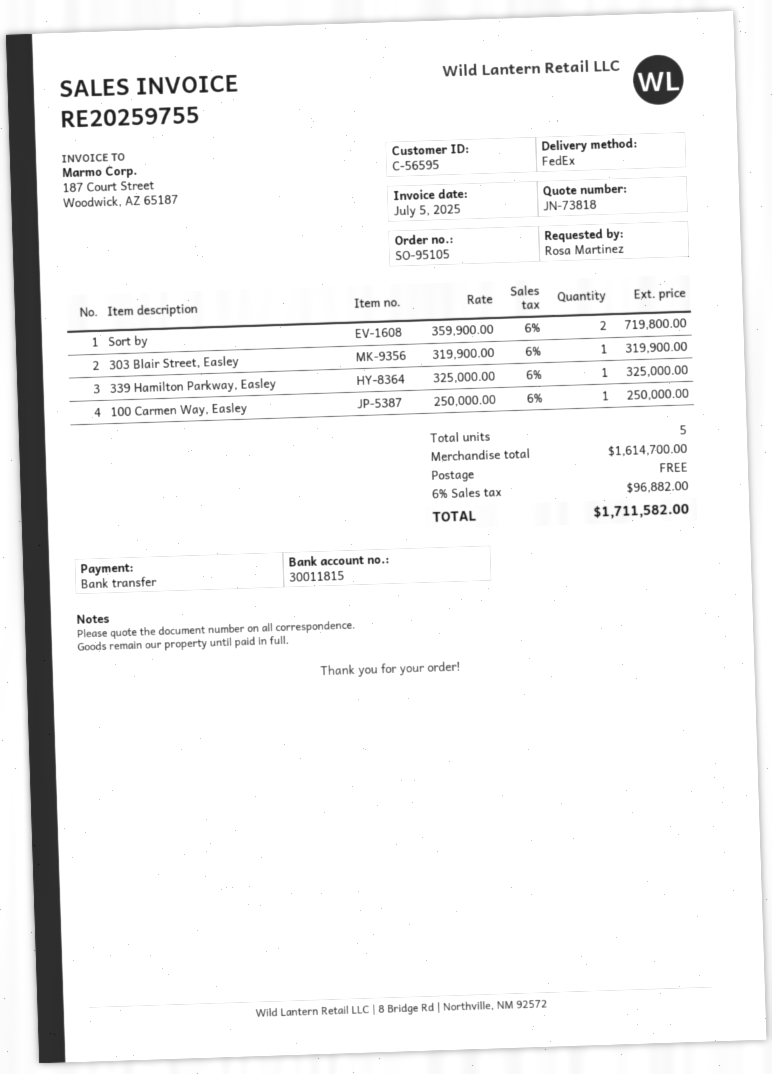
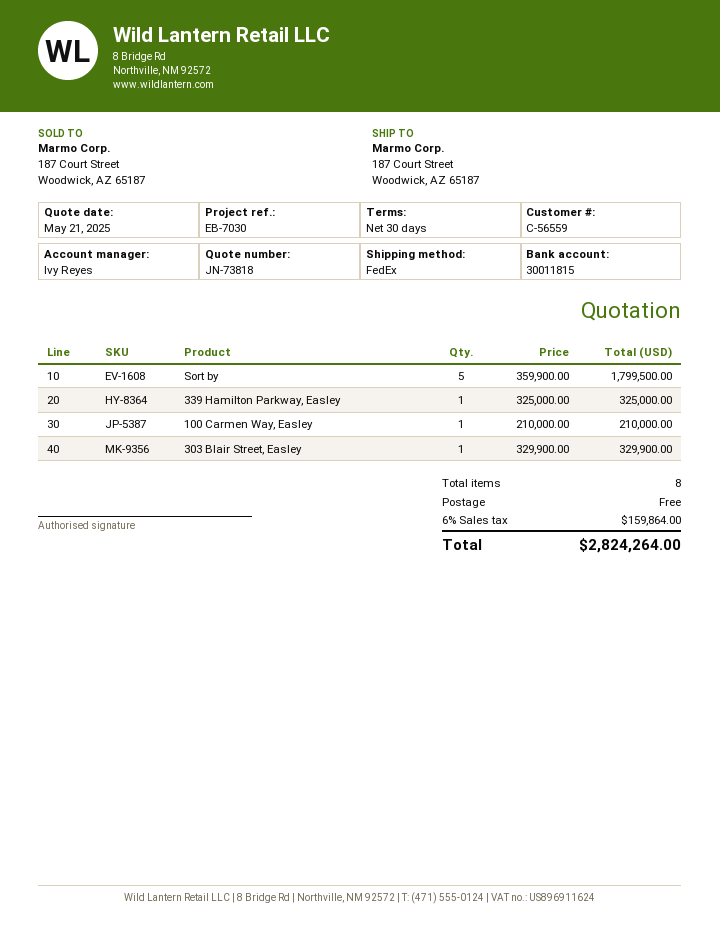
customer number: C-56595 -> C-56559
Sort by: 2 x 359900.00 = 719800.00 -> 5 x 359900.00 = 1799500.00
303 Blair Street, Easley: 1 x 319900.00 = 319900.00 -> 1 x 329900.00 = 329900.00
100 Carmen Way, Easley: 1 x 250000.00 = 250000.00 -> 1 x 210000.00 = 210000.00
total quantity: 5 -> 8
tax: 6% = 96882.00 -> 6% = 159864.00
total: 1711582.00 -> 2824264.00

